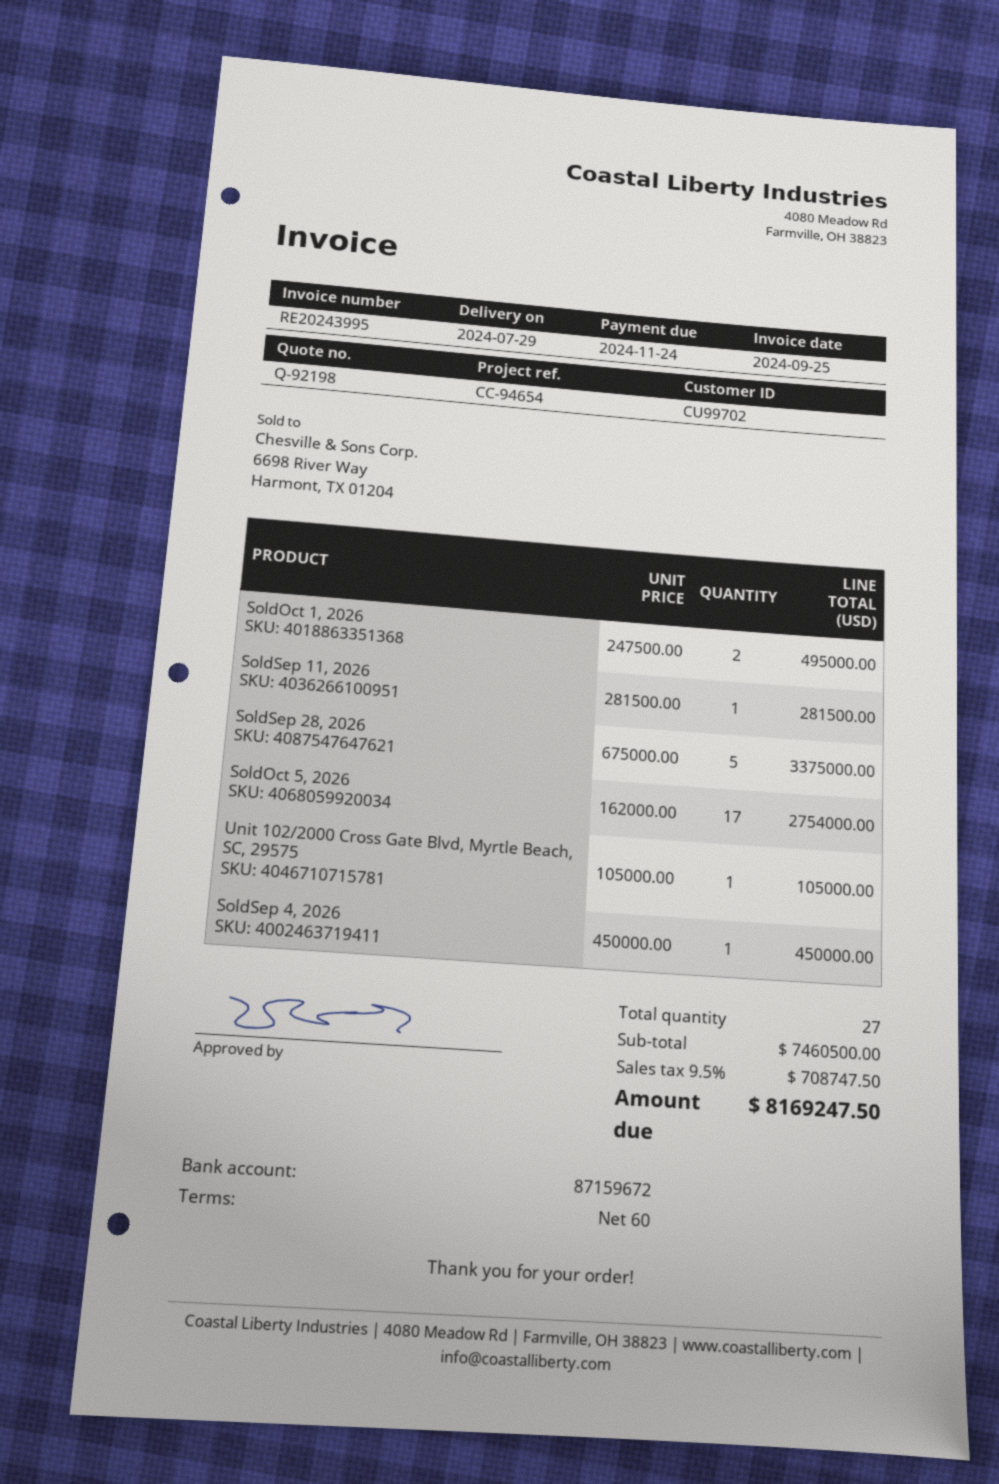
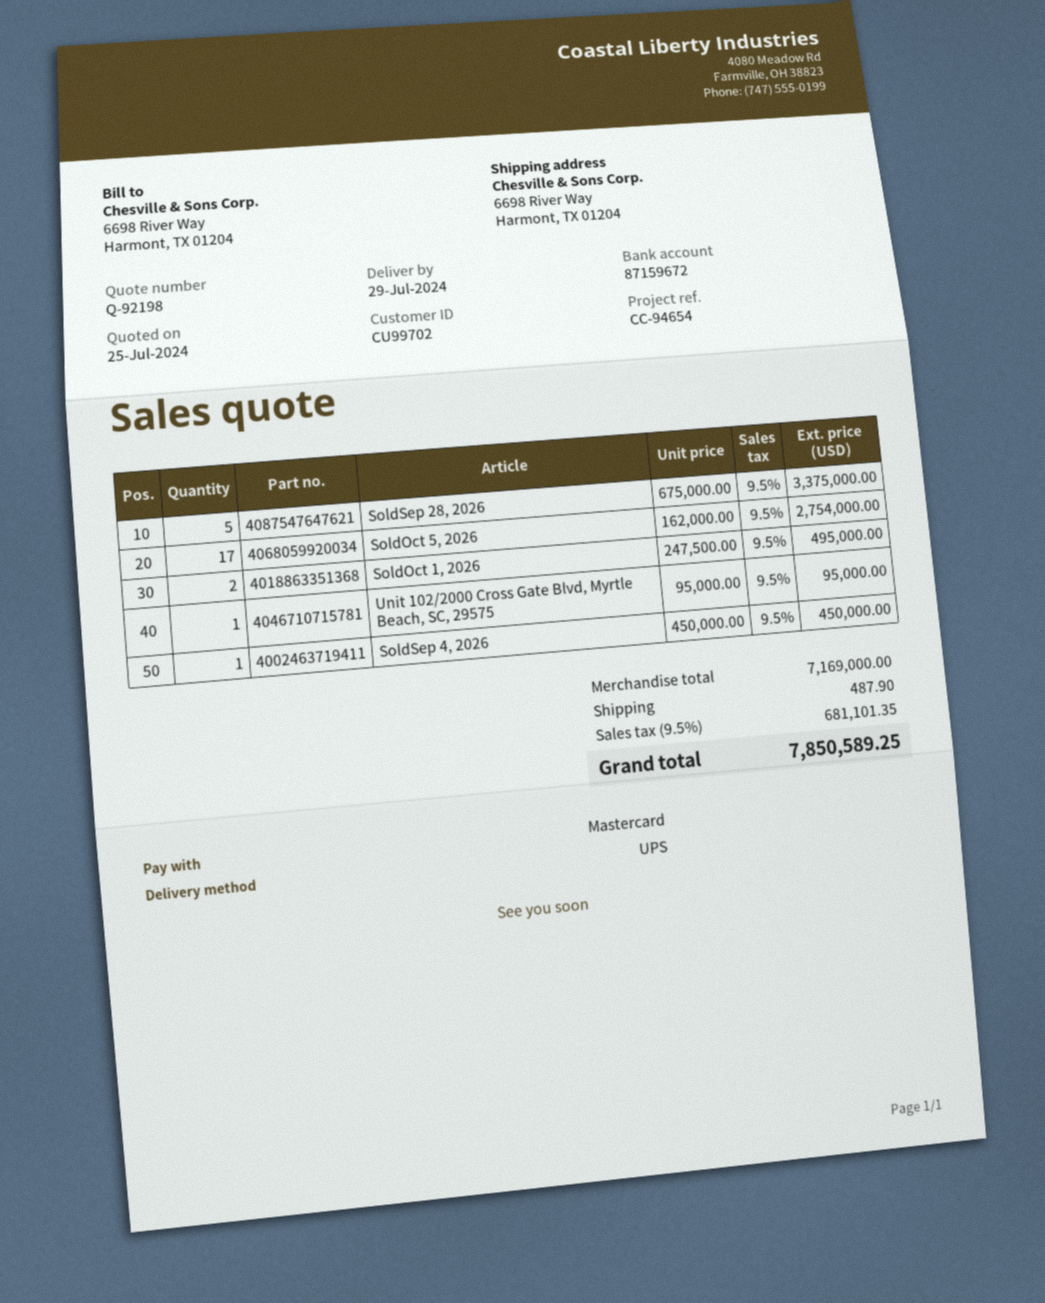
SoldSep 11, 2026: 1 x 281500.00 = 281500.00 -> none
Unit 102/2000 Cross Gate Blvd, Myrtle Beach, SC, 29575: 1 x 105000.00 = 105000.00 -> 1 x 95000.00 = 95000.00
subtotal: 7460500.00 -> 7169000.00
shipping: none -> 487.90
tax: 9.5% = 708747.50 -> 9.5% = 681101.35
total: 8169247.50 -> 7850589.25

